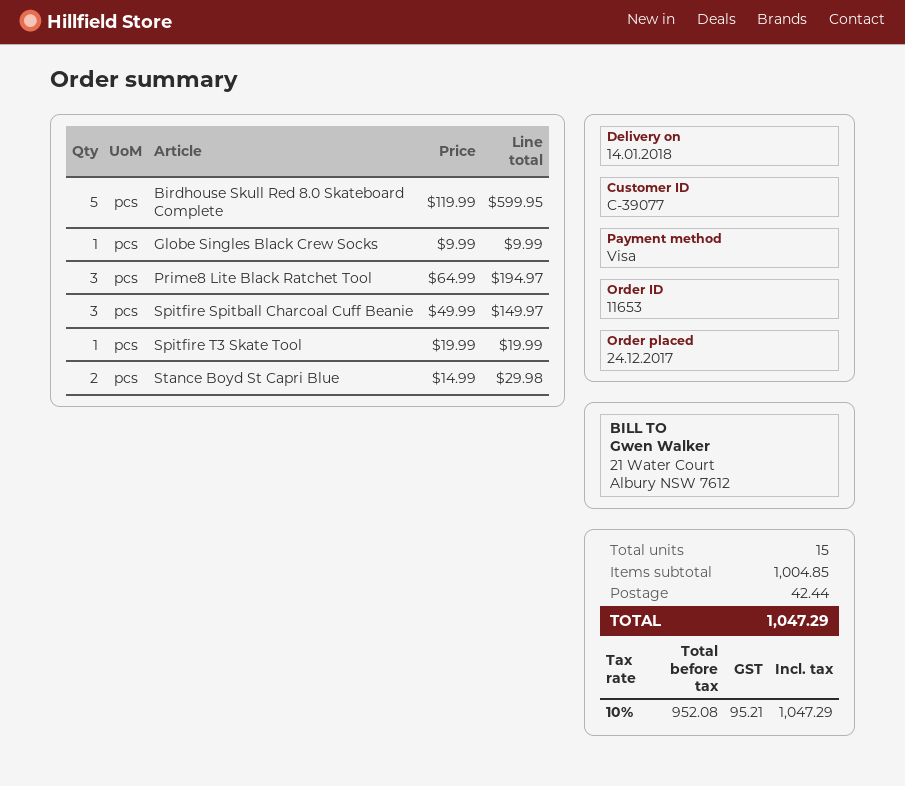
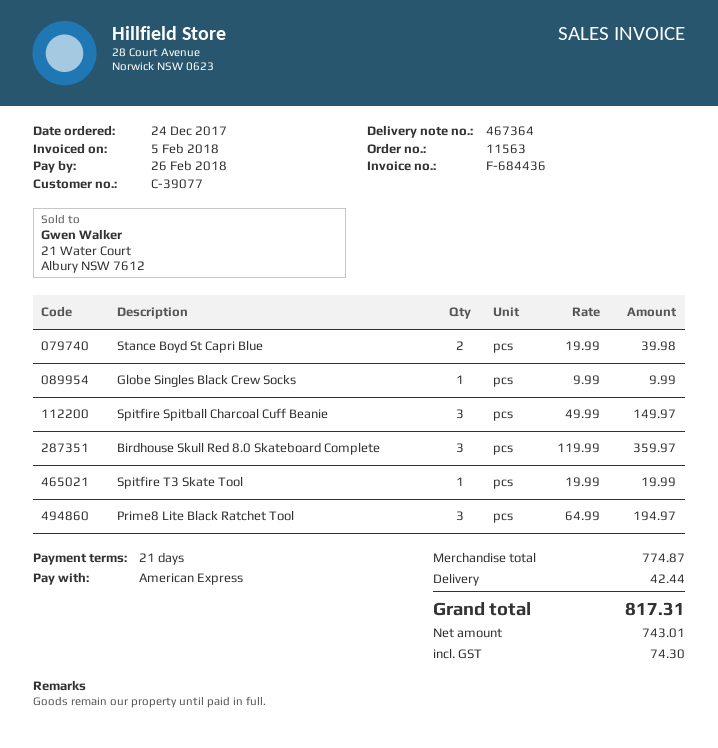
order number: 11653 -> 11563
payment method: Visa -> American Express
Birdhouse Skull Red 8.0 Skateboard Complete: 5 x 119.99 = 599.95 -> 3 x 119.99 = 359.97
Stance Boyd St Capri Blue: 2 x 14.99 = 29.98 -> 2 x 19.99 = 39.98
subtotal: 1004.85 -> 774.87
net: 952.08 -> 743.01
tax: 95.21 -> 74.30
total: 1047.29 -> 817.31

